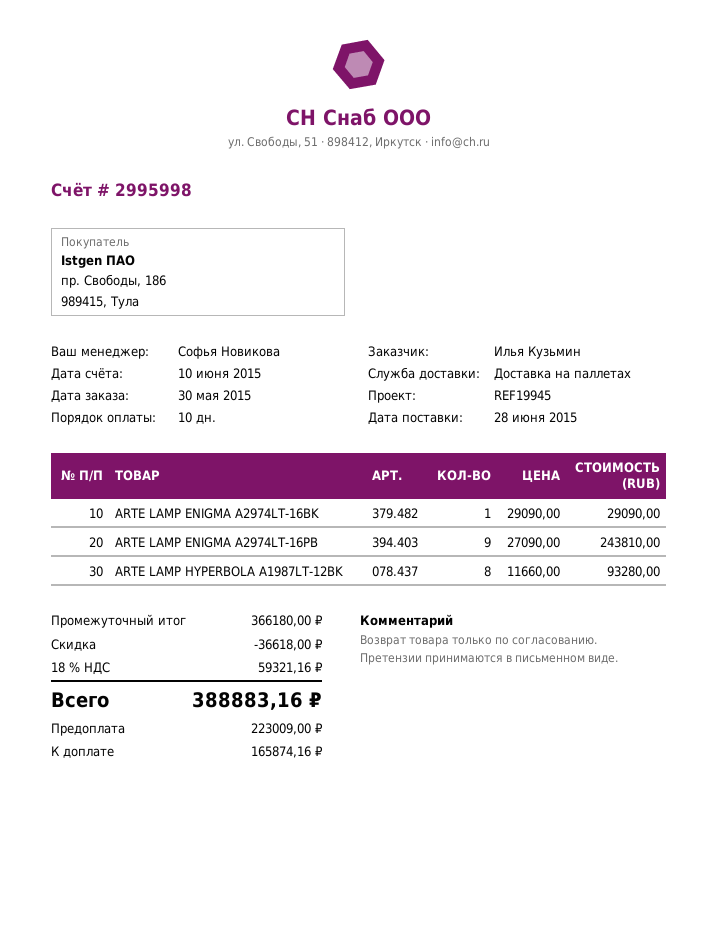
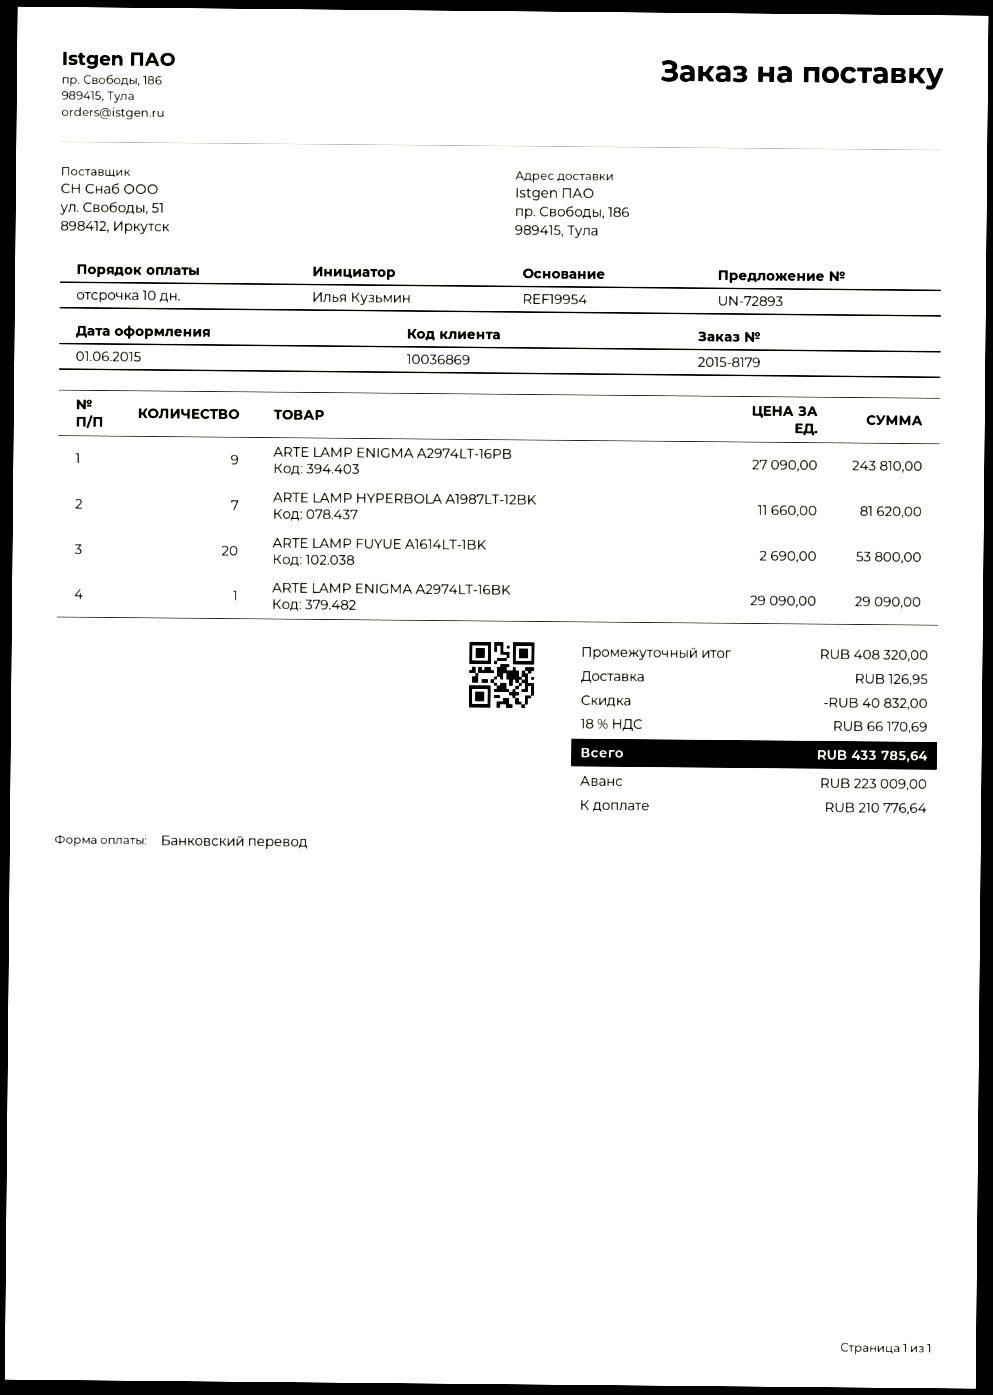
order date: 2015-05-30 -> 2015-06-01
reference: REF19945 -> REF19954
ARTE LAMP HYPERBOLA A1987LT-12BK: 8 x 11660.00 = 93280.00 -> 7 x 11660.00 = 81620.00
ARTE LAMP FUYUE A1614LT-1BK: none -> 20 x 2690.00 = 53800.00
subtotal: 366180.00 -> 408320.00
discount: 36618.00 -> 40832.00
shipping: none -> 126.95
tax: 18% = 59321.16 -> 18% = 66170.69
total: 388883.16 -> 433785.64
balance: 165874.16 -> 210776.64

